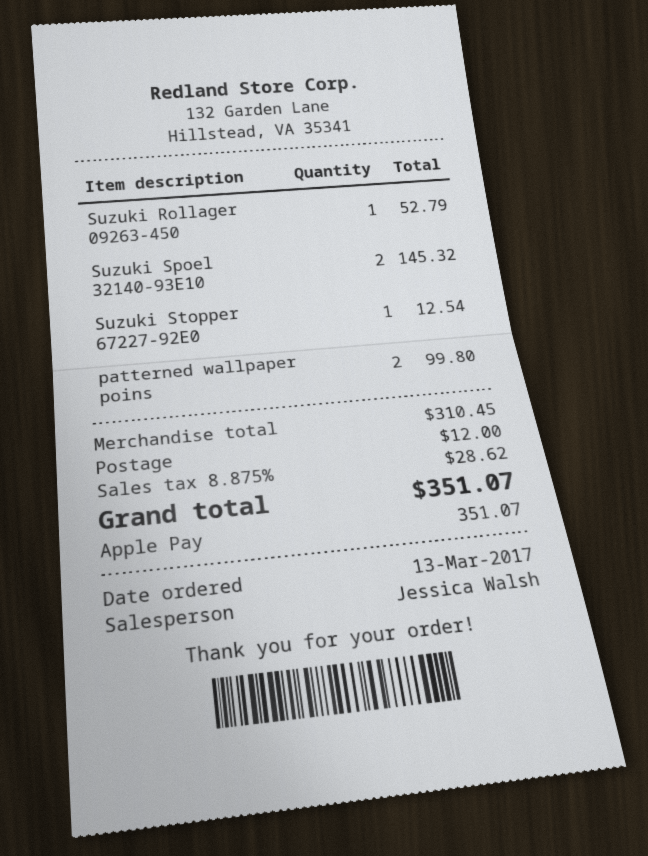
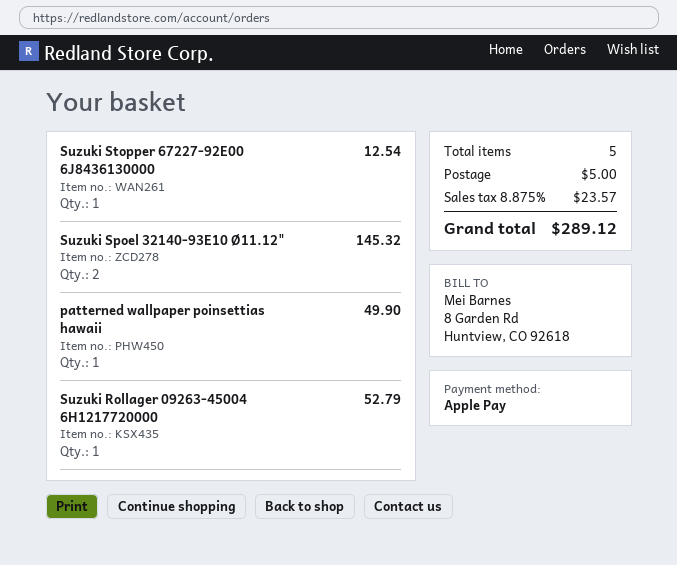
patterned wallpaper poins: 2 for 99.80 -> 1 for 49.90
shipping: 12.00 -> 5.00
tax: 8.875% = 28.62 -> 8.875% = 23.57
total: 351.07 -> 289.12

